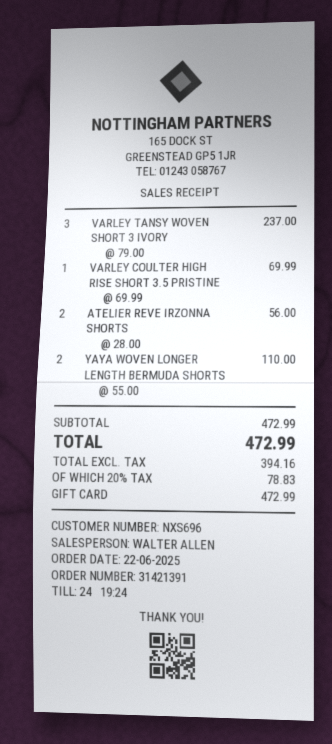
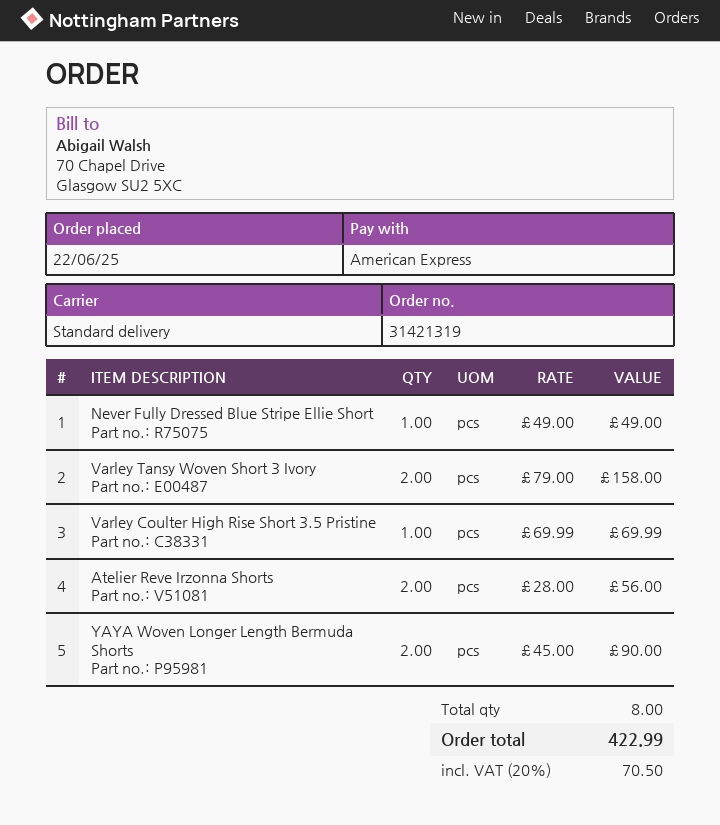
order number: 31421391 -> 31421319
payment method: gift card -> American Express
VARLEY TANSY WOVEN SHORT 3 IVORY: 3 x 79.00 = 237.00 -> 2 x 79.00 = 158.00
YAYA WOVEN LONGER LENGTH BERMUDA SHORTS: 2 x 55.00 = 110.00 -> 2 x 45.00 = 90.00
Never Fully Dressed Blue Stripe Ellie Short: none -> 1 x 49.00 = 49.00
tax: 20% = 78.83 -> 20% = 70.50
total: 472.99 -> 422.99

